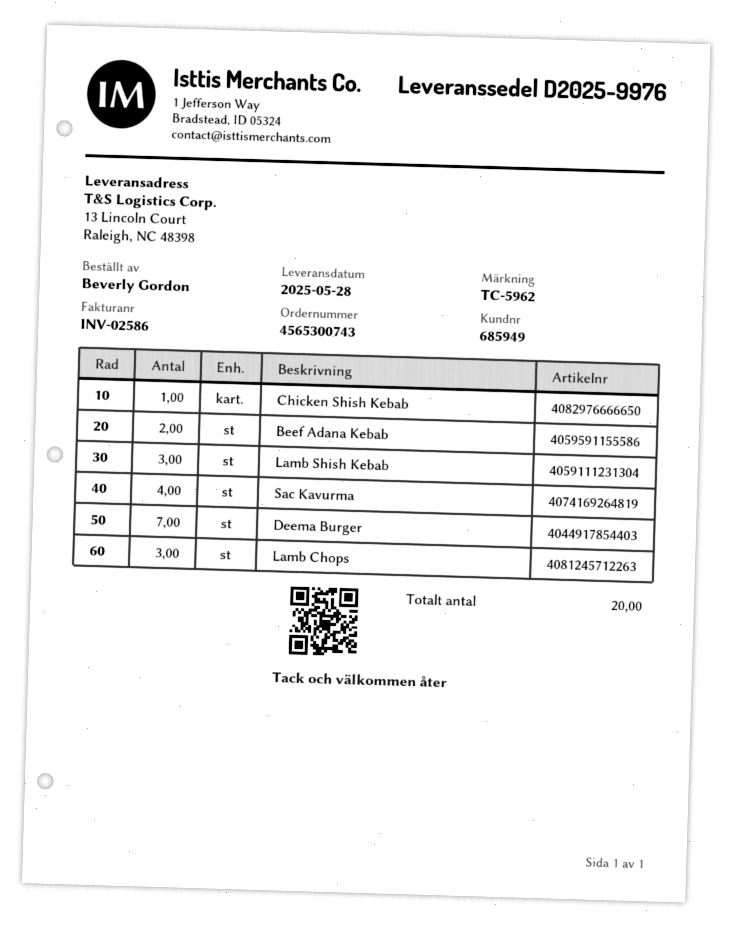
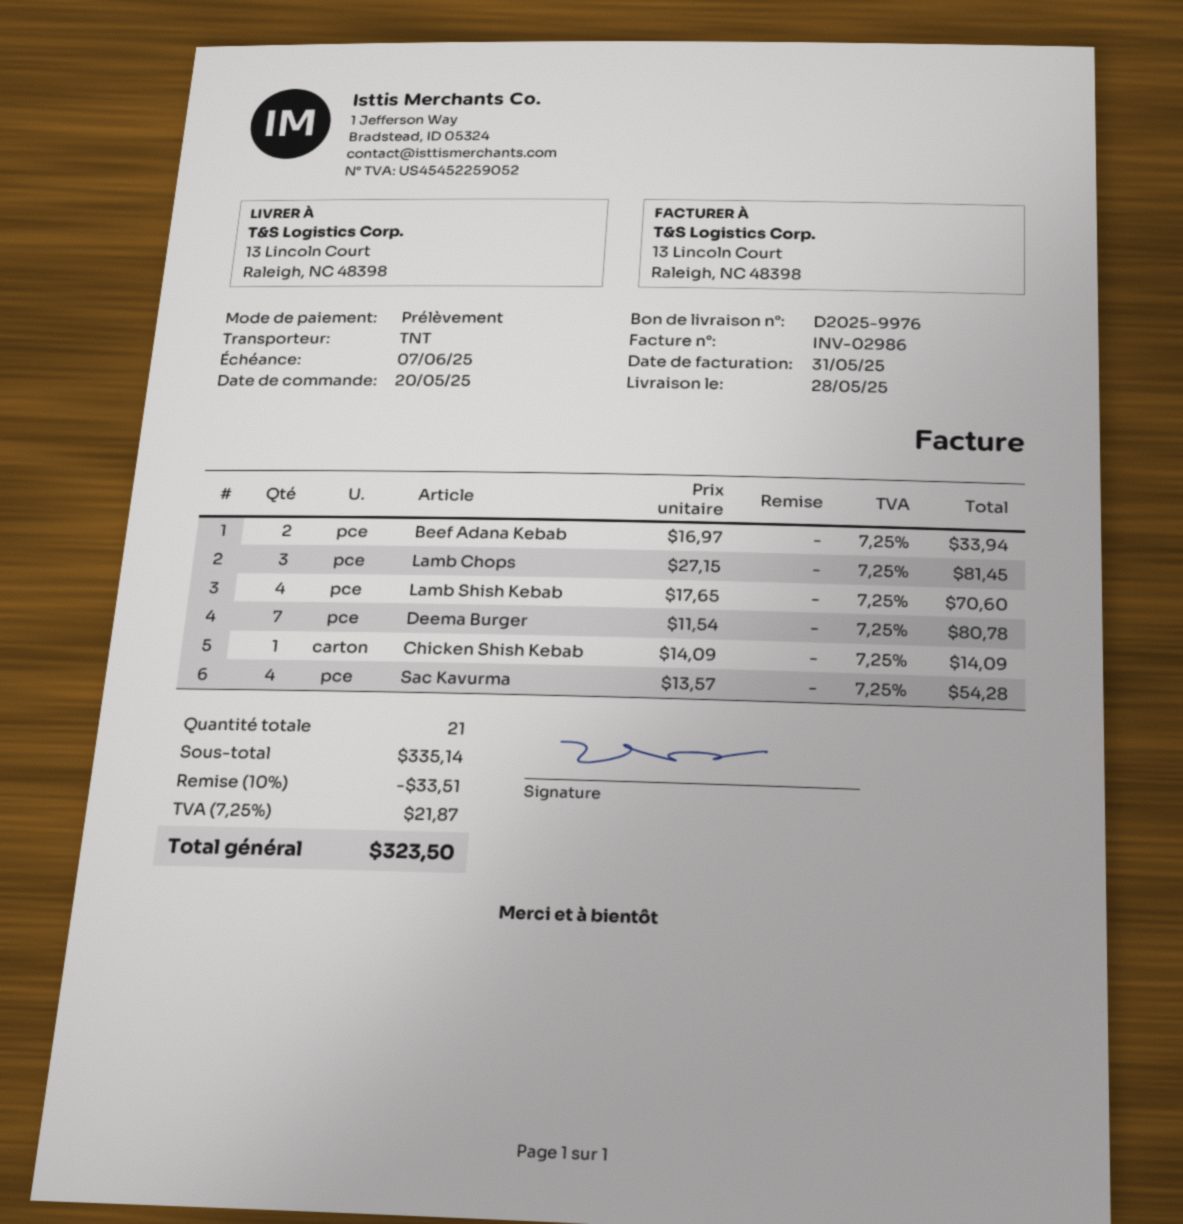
invoice number: INV-02586 -> INV-02986
Lamb Shish Kebab: 3 -> 4
total quantity: 20 -> 21

